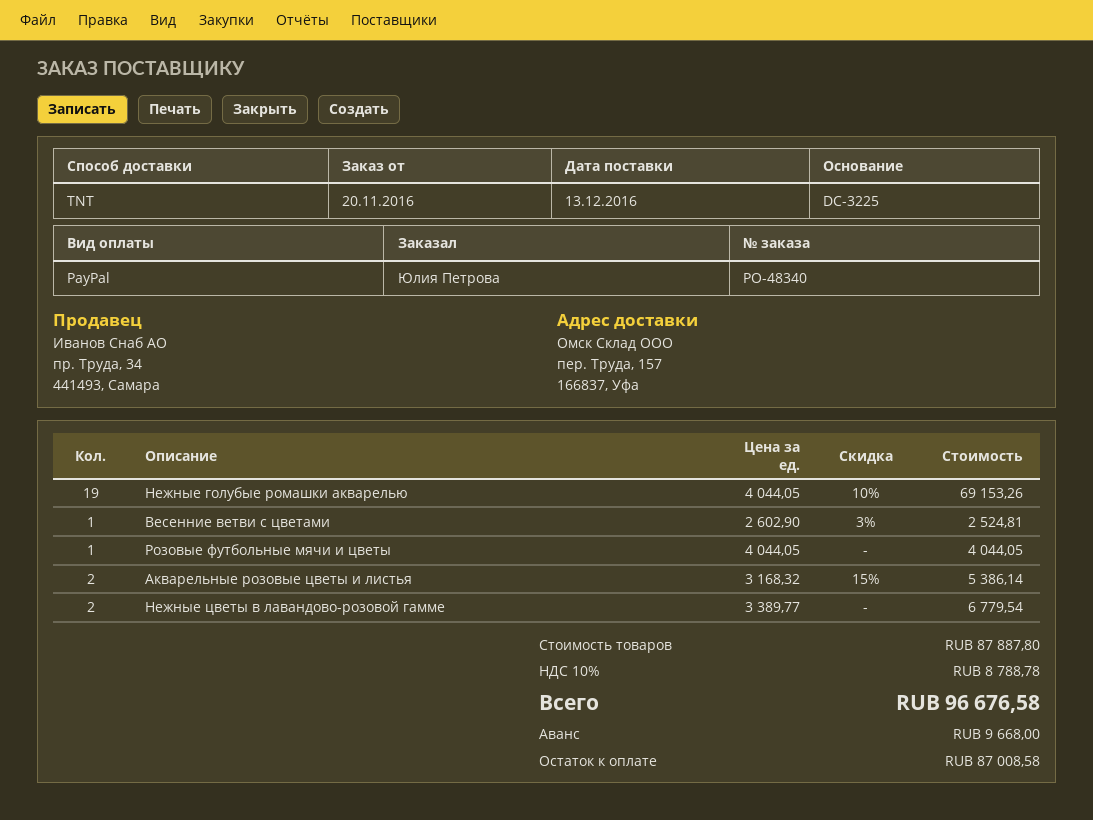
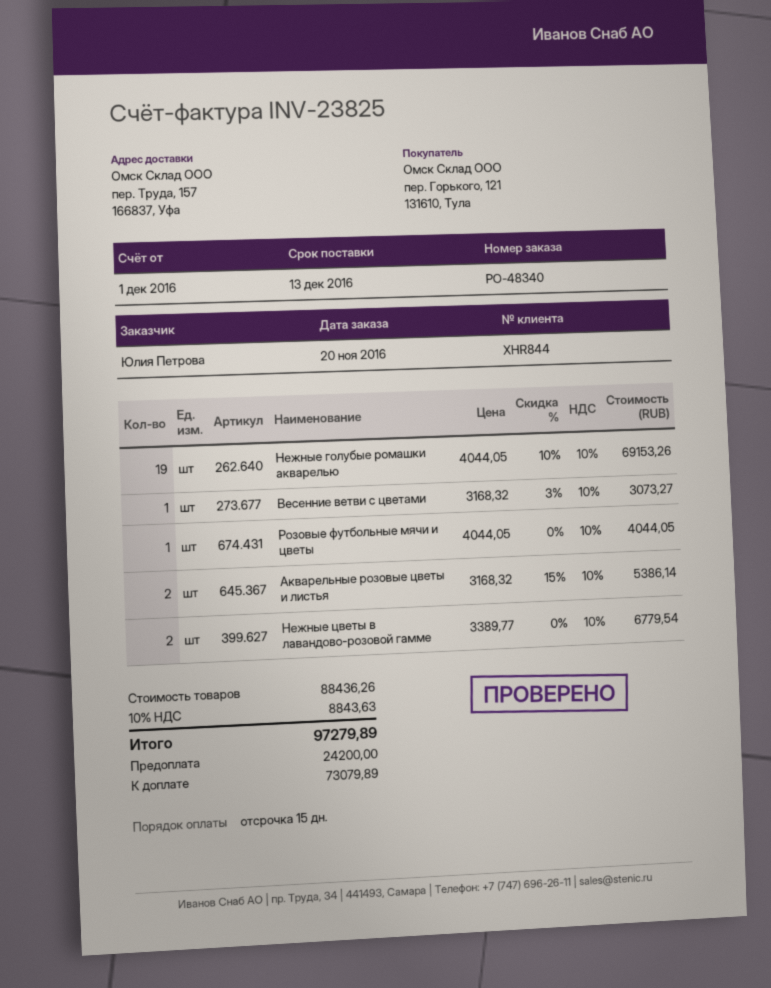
Весенние ветви с цветами: 1 x 2602.90 - 3% = 2524.81 -> 1 x 3168.32 - 3% = 3073.27
subtotal: 87887.80 -> 88436.26
tax: 10% = 8788.78 -> 10% = 8843.63
total: 96676.58 -> 97279.89
deposit: 9668.00 -> 24200.00
balance: 87008.58 -> 73079.89

